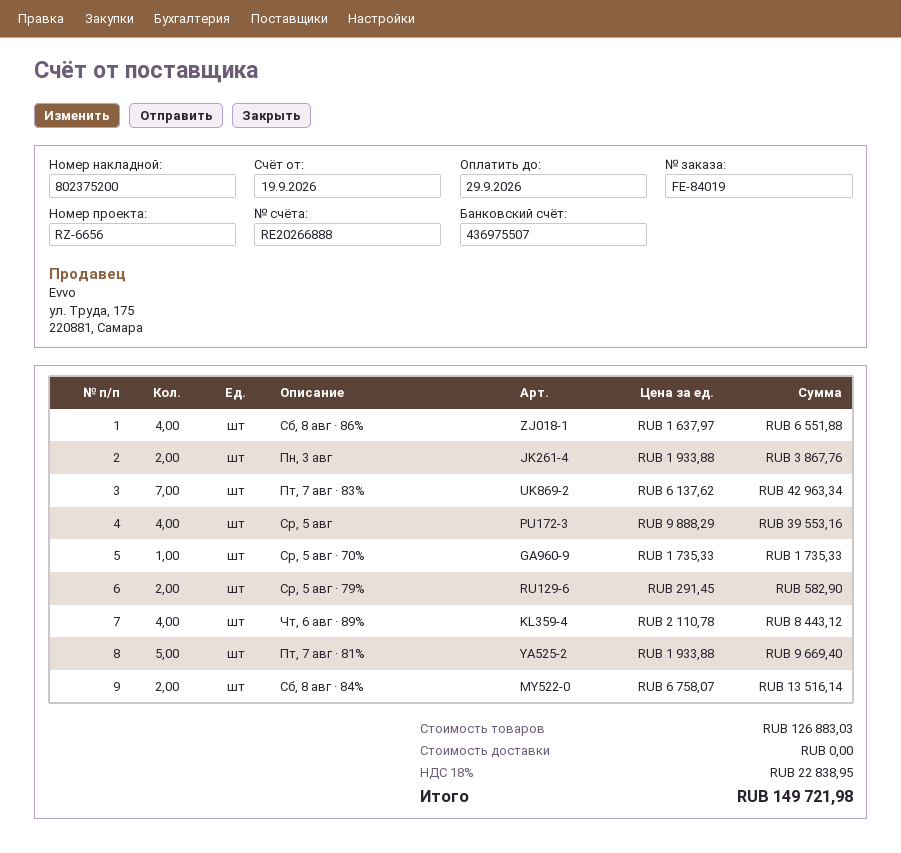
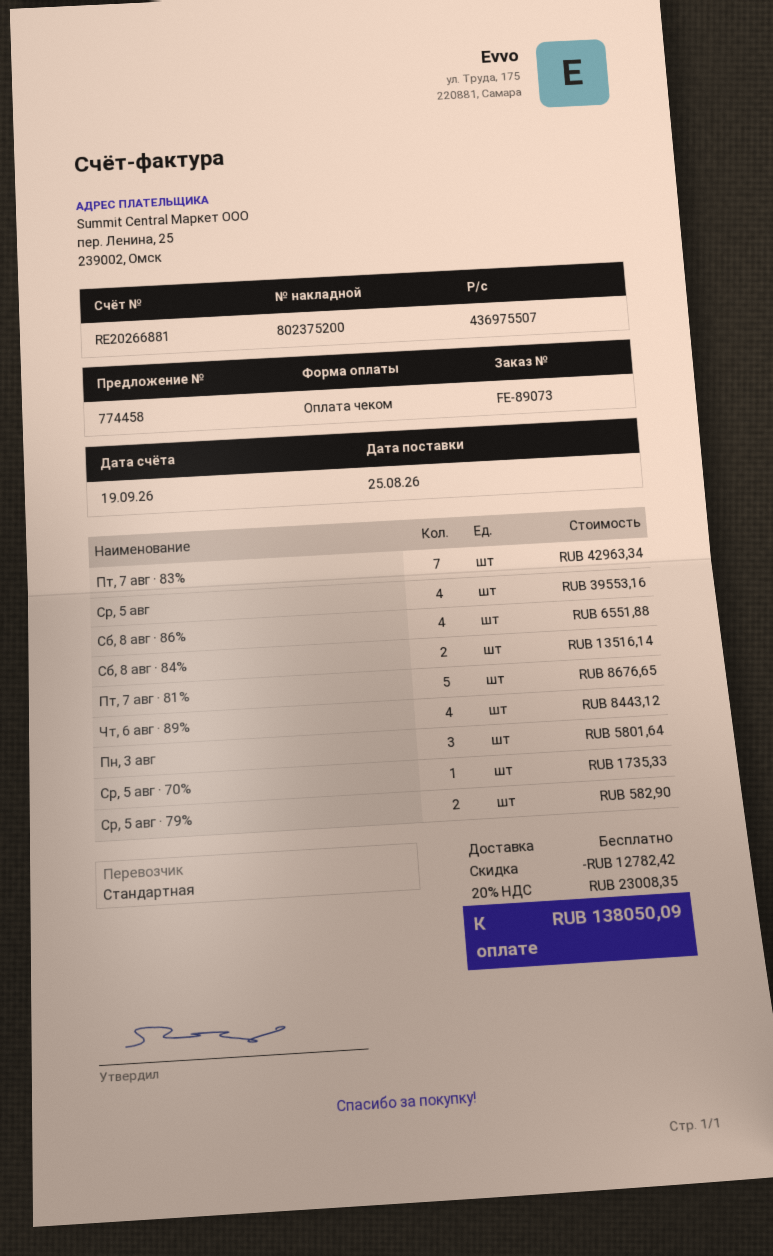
order number: FE-84019 -> FE-89073
invoice number: RE20266888 -> RE20266881
Пн, 3 авг: 2 for 3867.76 -> 3 for 5801.64
Пт, 7 авг · 81%: 5 for 9669.40 -> 5 for 8676.65
discount: none -> 12782.42
tax: 18% = 22838.95 -> 20% = 23008.35
total: 149721.98 -> 138050.09

